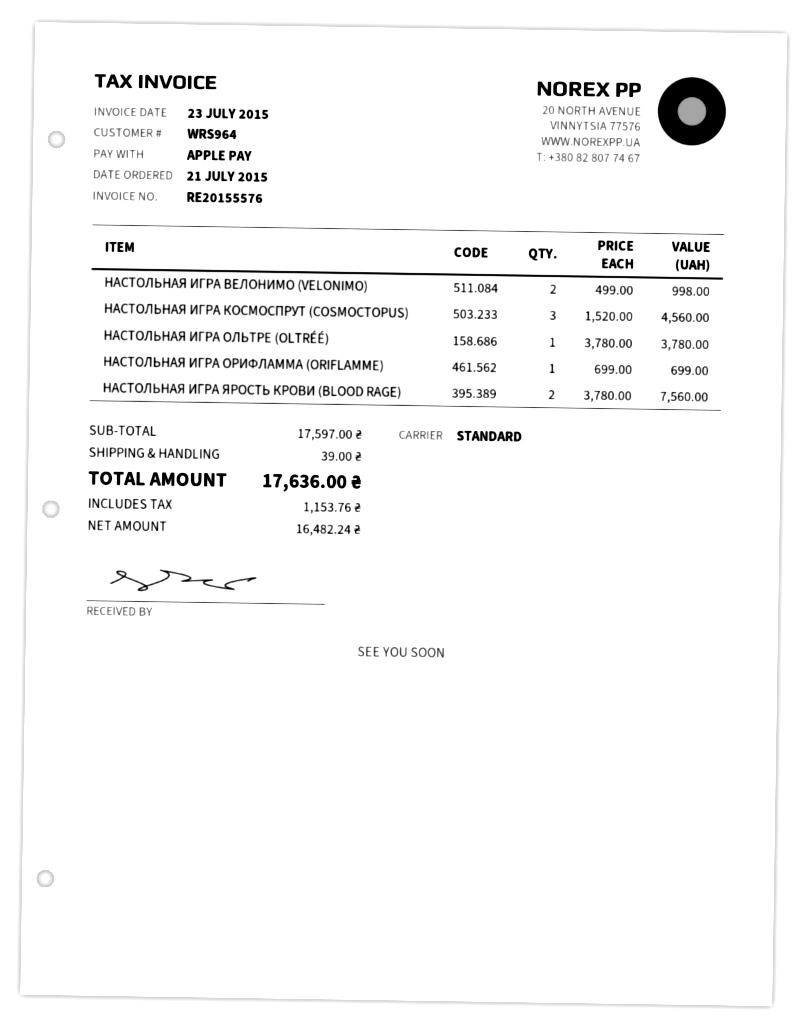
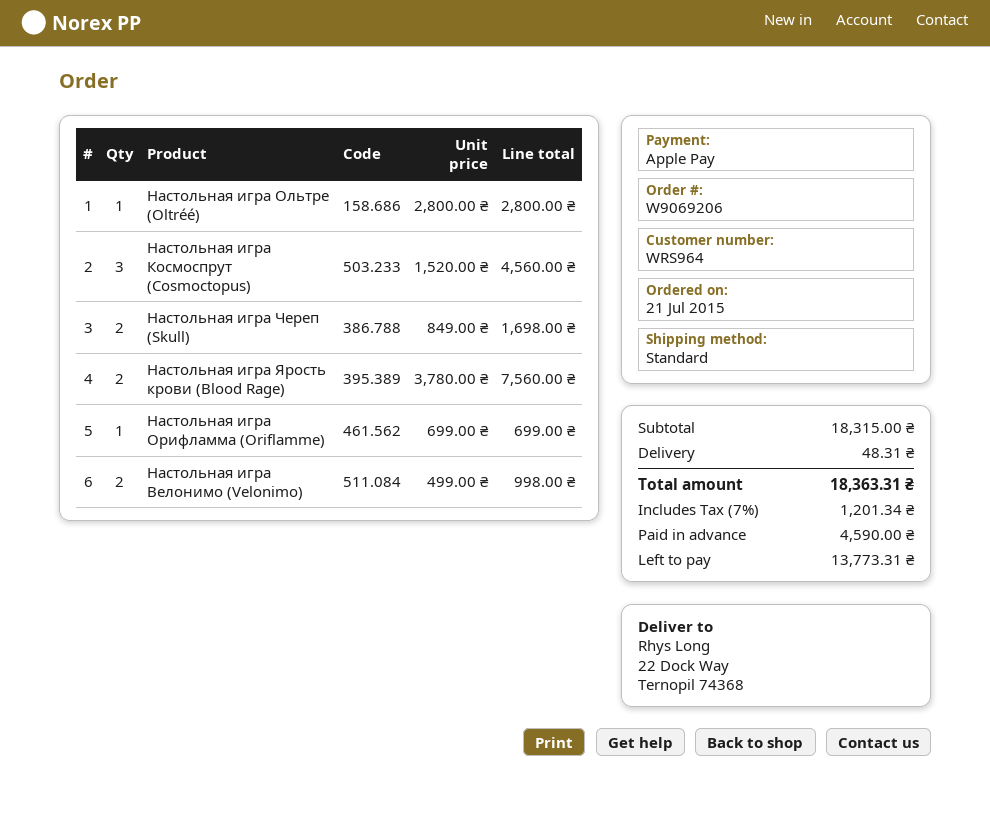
НАСТОЛЬНАЯ ИГРА ОЛЬТРЕ (OLTRÉÉ): 1 x 3780.00 = 3780.00 -> 1 x 2800.00 = 2800.00
Настольная игра Череп (Skull): none -> 2 x 849.00 = 1698.00
subtotal: 17597.00 -> 18315.00
shipping: 39.00 -> 48.31
tax: 1153.76 -> 1201.34
total: 17636.00 -> 18363.31

